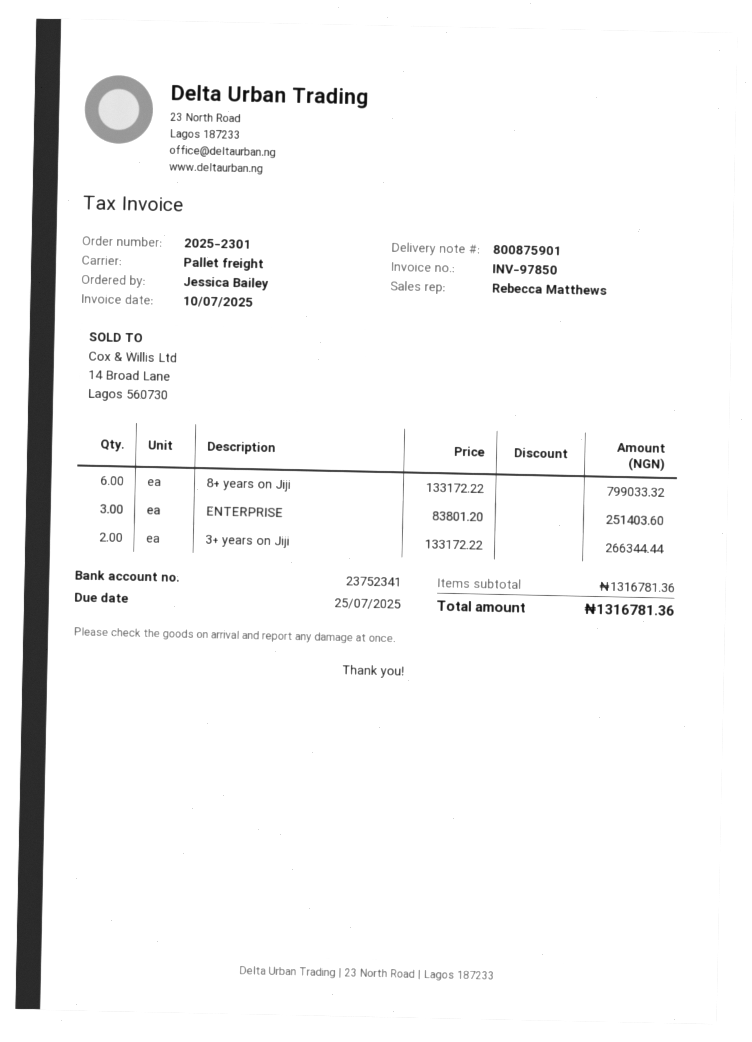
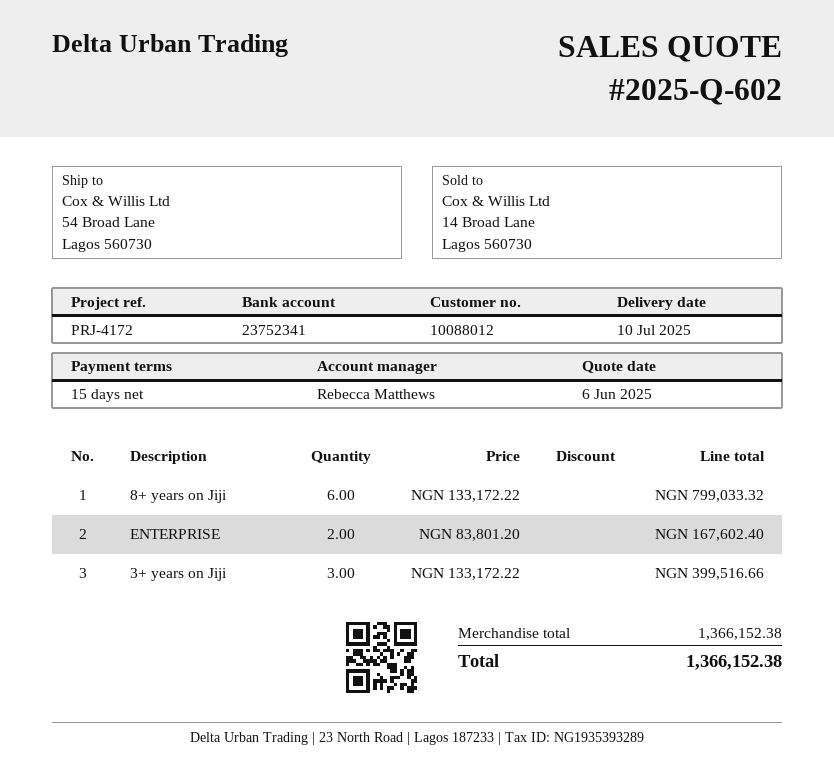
ENTERPRISE: 3 x 83801.20 = 251403.60 -> 2 x 83801.20 = 167602.40
3+ years on Jiji: 2 x 133172.22 = 266344.44 -> 3 x 133172.22 = 399516.66
subtotal: 1316781.36 -> 1366152.38
total: 1316781.36 -> 1366152.38

